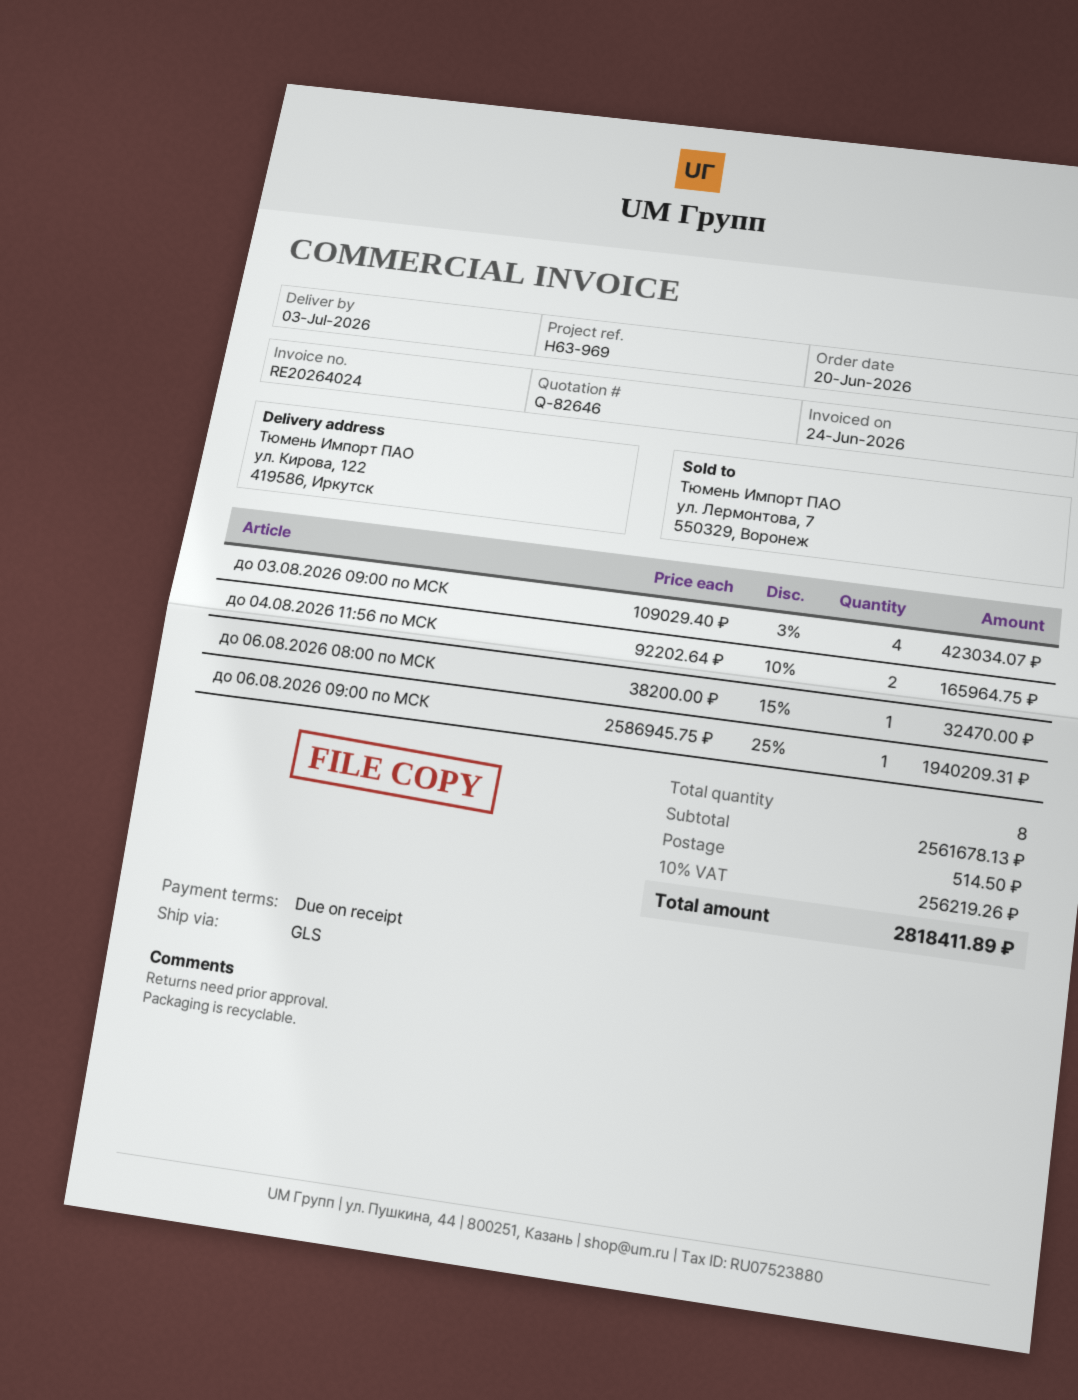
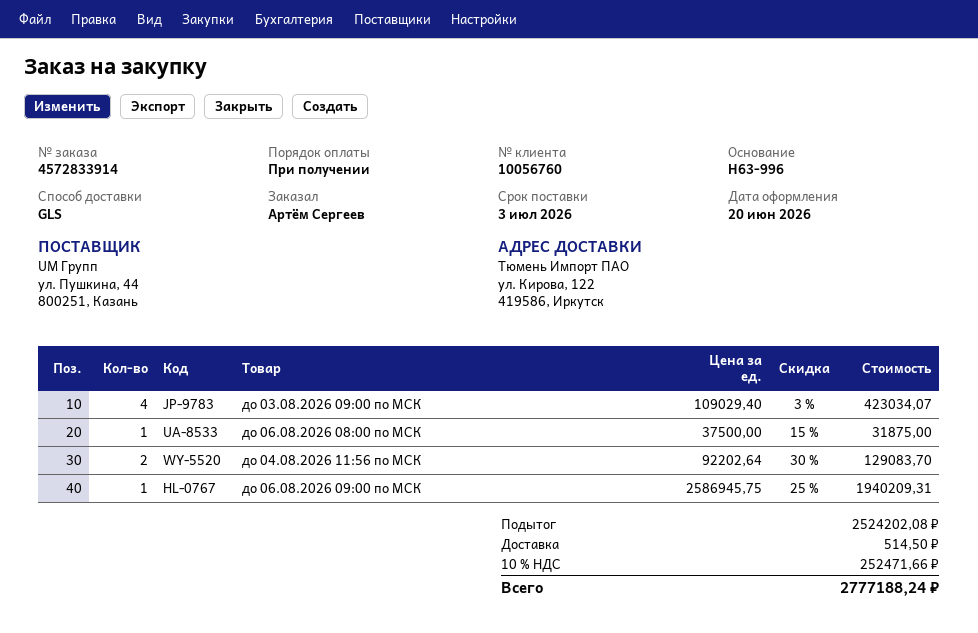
reference: H63-969 -> H63-996
до 04.08.2026 11:56 по МСК: 2 x 92202.64 - 10% = 165964.75 -> 2 x 92202.64 - 30% = 129083.70
до 06.08.2026 08:00 по МСК: 1 x 38200.00 - 15% = 32470.00 -> 1 x 37500.00 - 15% = 31875.00
subtotal: 2561678.13 -> 2524202.08
tax: 10% = 256219.26 -> 10% = 252471.66
total: 2818411.89 -> 2777188.24

